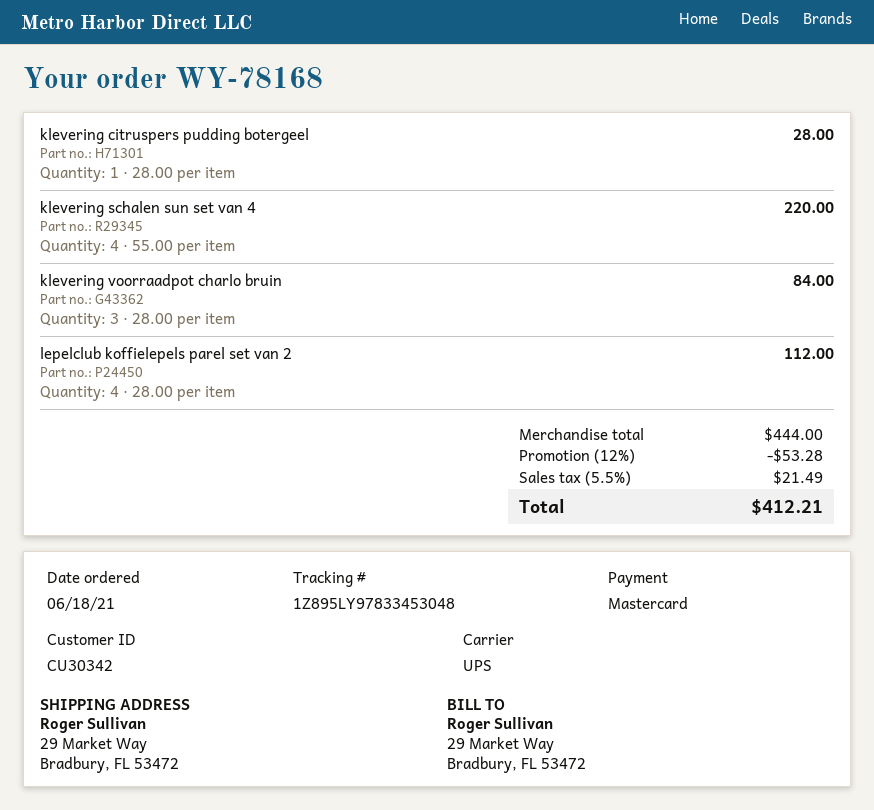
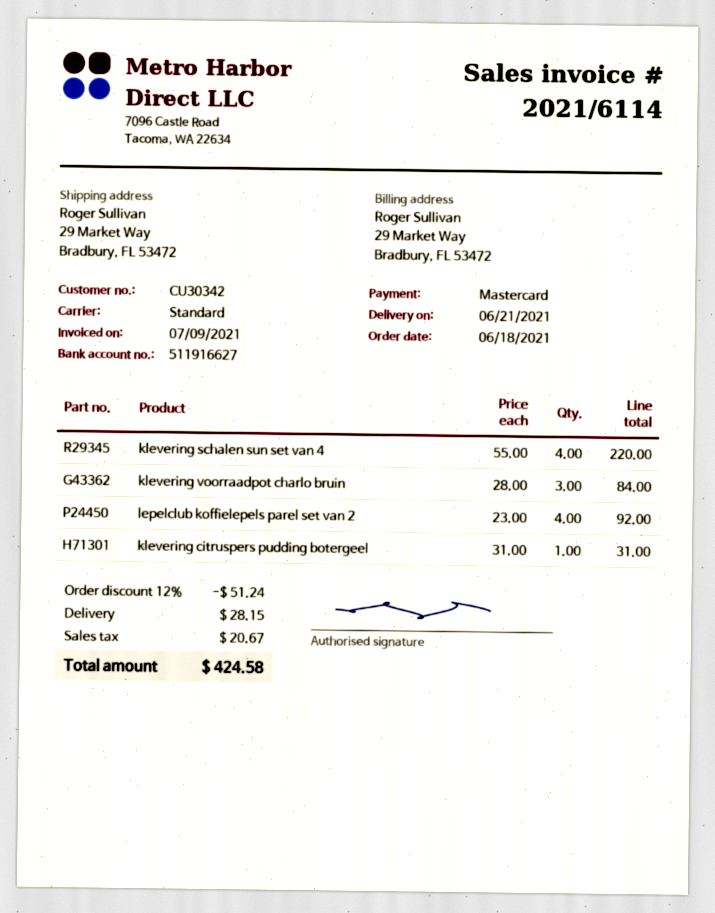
shipping method: UPS -> standard
klevering citruspers pudding botergeel: 1 x 28.00 = 28.00 -> 1 x 31.00 = 31.00
lepelclub koffielepels parel set van 2: 4 x 28.00 = 112.00 -> 4 x 23.00 = 92.00
discount: 12% = 53.28 -> 12% = 51.24
shipping: none -> 28.15
tax: 21.49 -> 20.67
total: 412.21 -> 424.58

